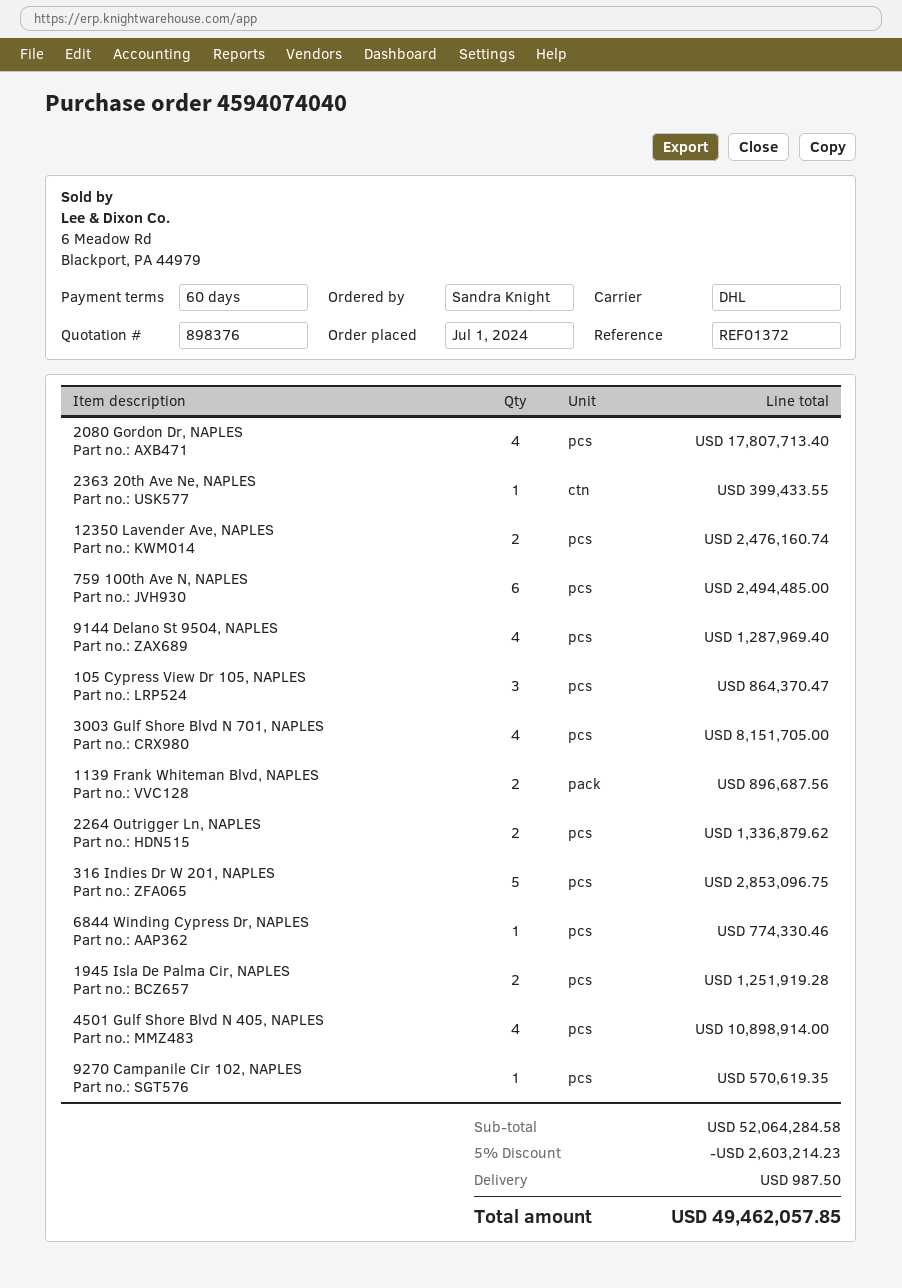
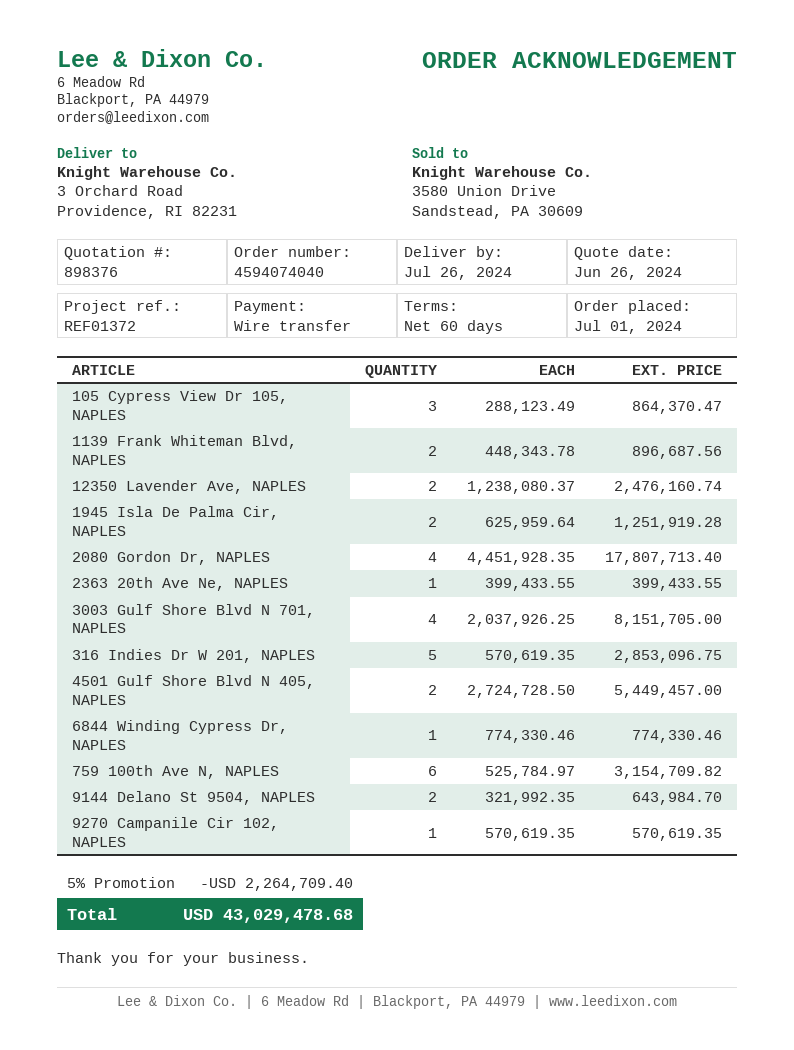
759 100th Ave N, NAPLES: 6 for 2494485.00 -> 6 for 3154709.82
9144 Delano St 9504, NAPLES: 4 for 1287969.40 -> 2 for 643984.70
2264 Outrigger Ln, NAPLES: 2 for 1336879.62 -> none
4501 Gulf Shore Blvd N 405, NAPLES: 4 for 10898914.00 -> 2 for 5449457.00
discount: 5% = 2603214.23 -> 5% = 2264709.40
shipping: 987.50 -> none
total: 49462057.85 -> 43029478.68

